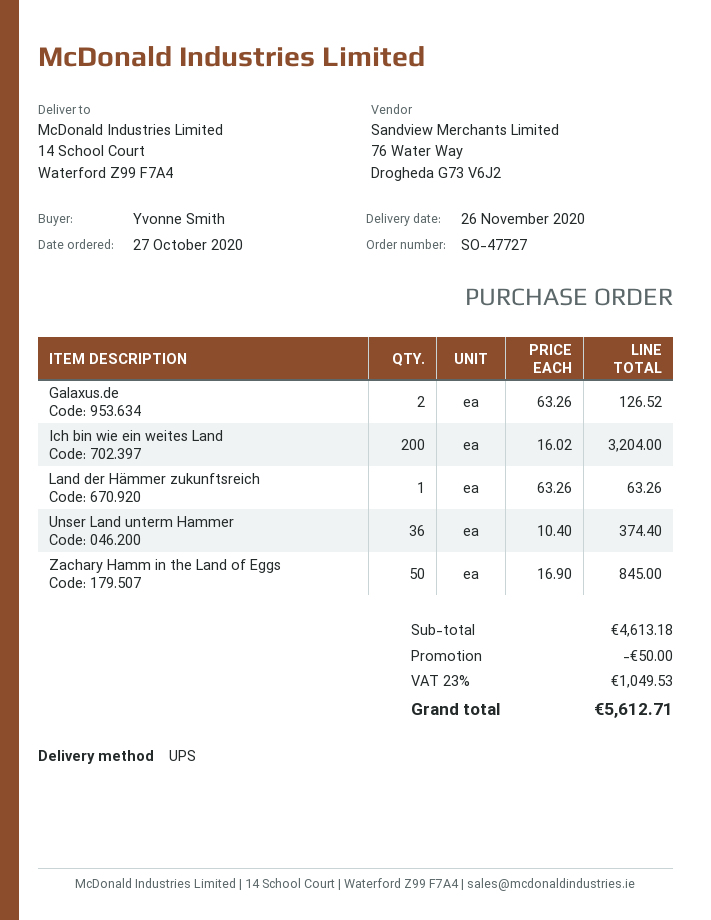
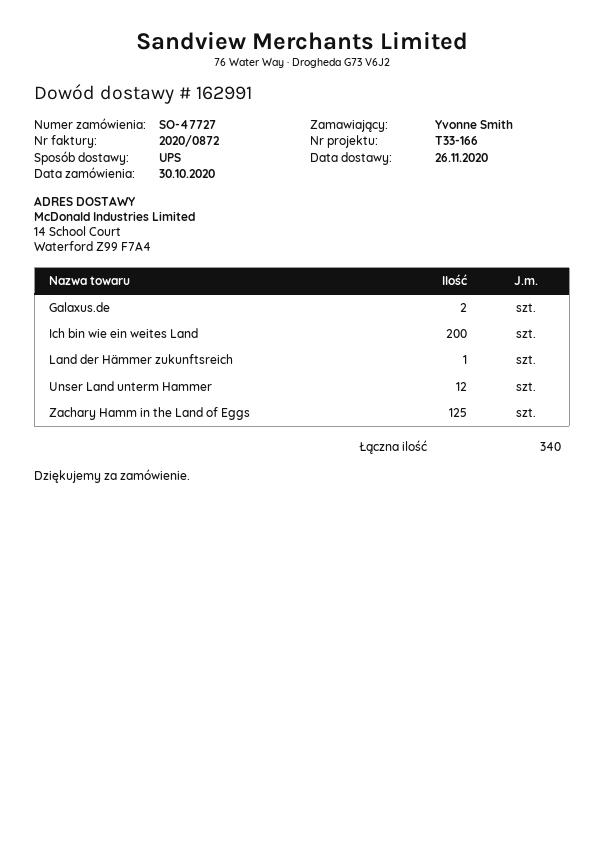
order date: 2020-10-27 -> 2020-10-30
Unser Land unterm Hammer: 36 -> 12
Zachary Hamm in the Land of Eggs: 50 -> 125

